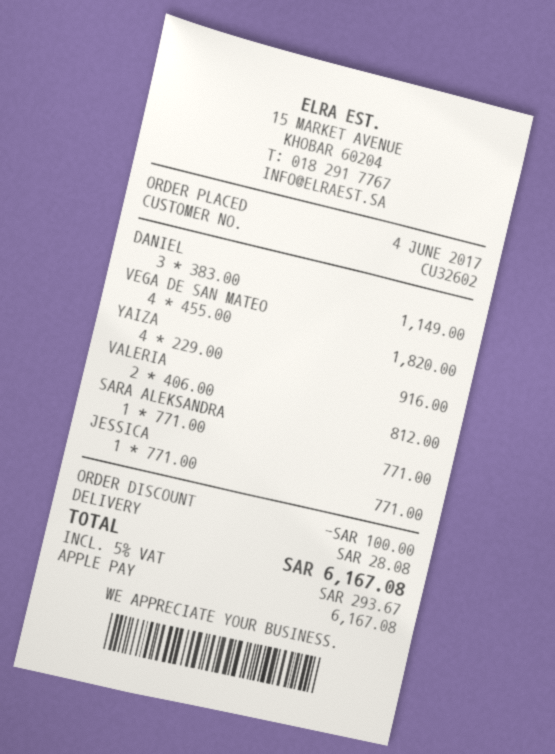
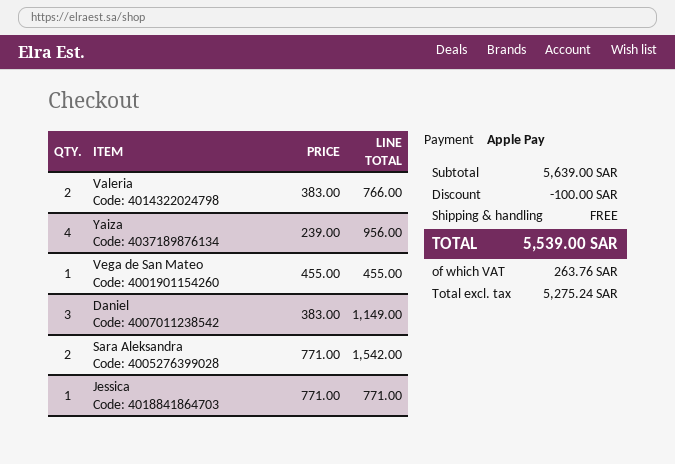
VEGA DE SAN MATEO: 4 x 455.00 = 1820.00 -> 1 x 455.00 = 455.00
YAIZA: 4 x 229.00 = 916.00 -> 4 x 239.00 = 956.00
VALERIA: 2 x 406.00 = 812.00 -> 2 x 383.00 = 766.00
SARA ALEKSANDRA: 1 x 771.00 = 771.00 -> 2 x 771.00 = 1542.00
shipping: 28.08 -> 0.00
tax: 293.67 -> 263.76
total: 6167.08 -> 5539.00

